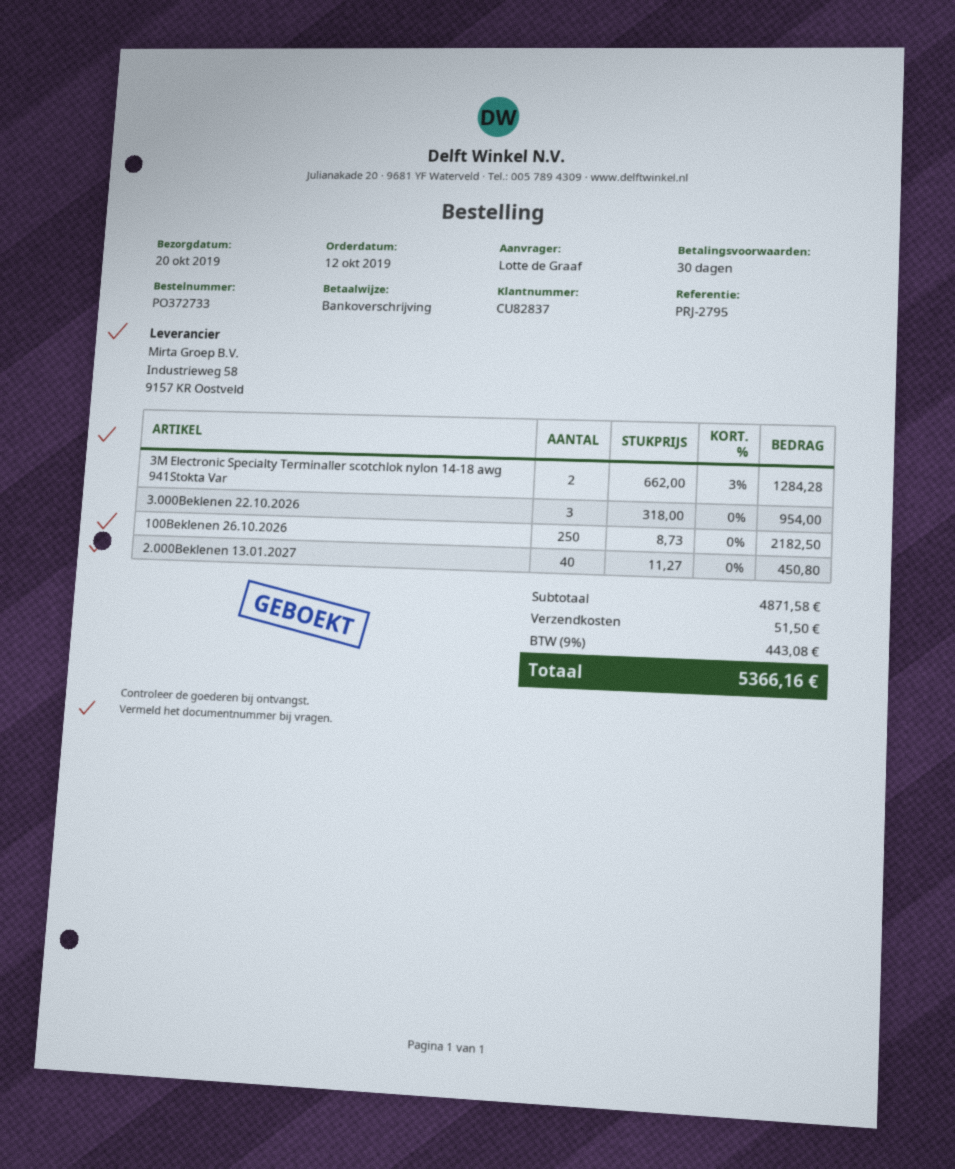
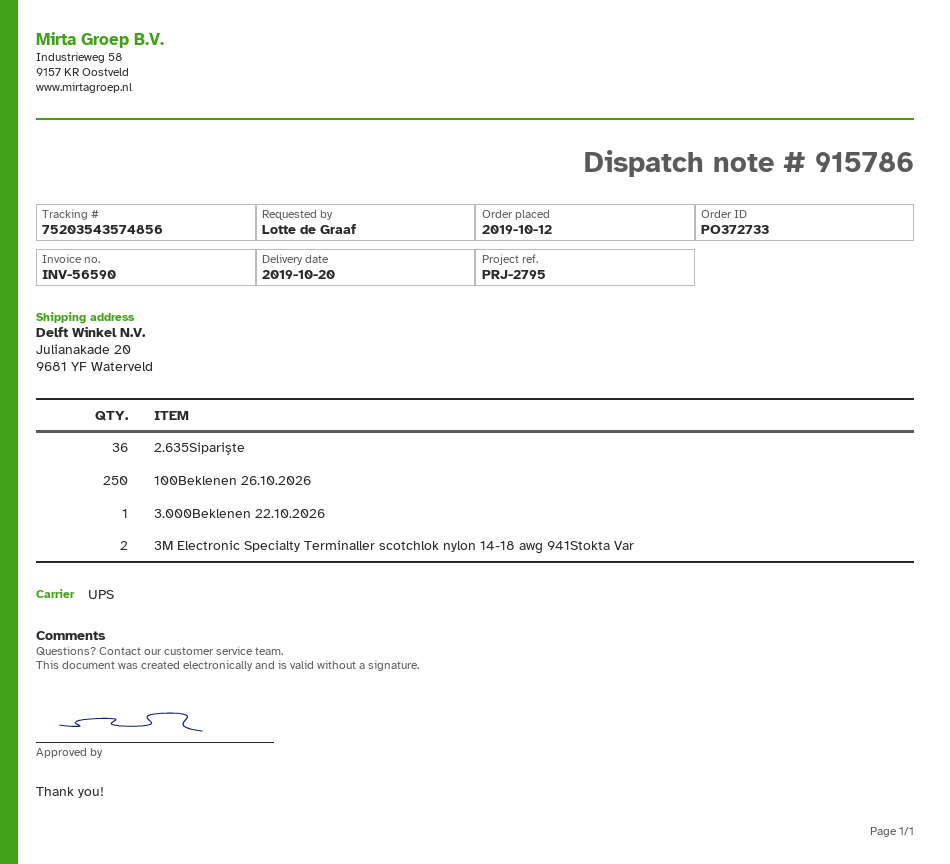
3.000Beklenen 22.10.2026: 3 -> 1
2.000Beklenen 13.01.2027: 40 -> none
2.635Siparişte: none -> 36

